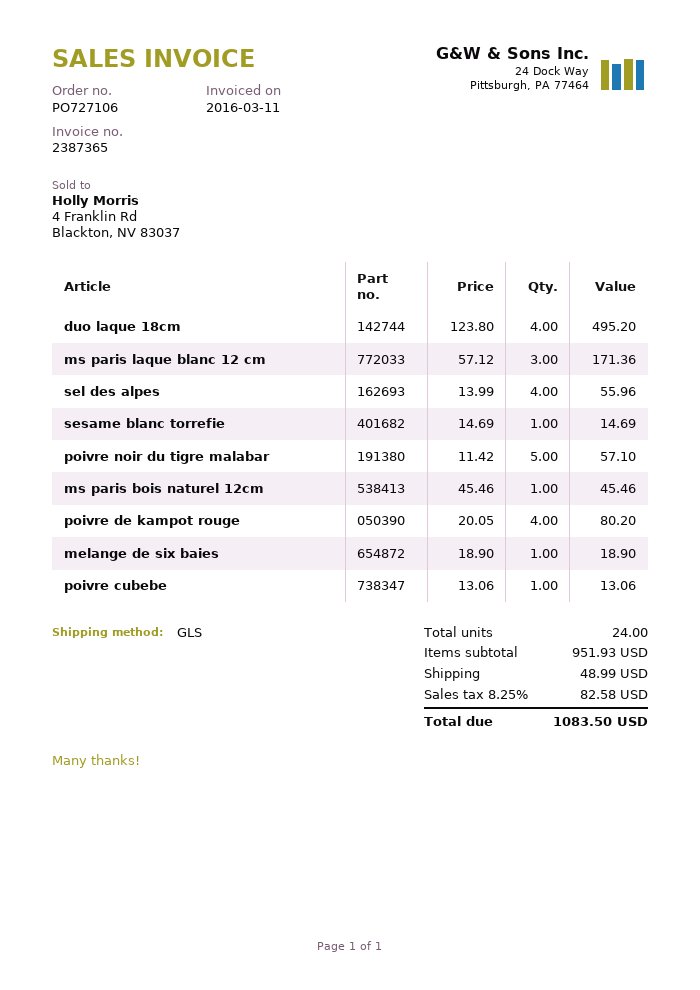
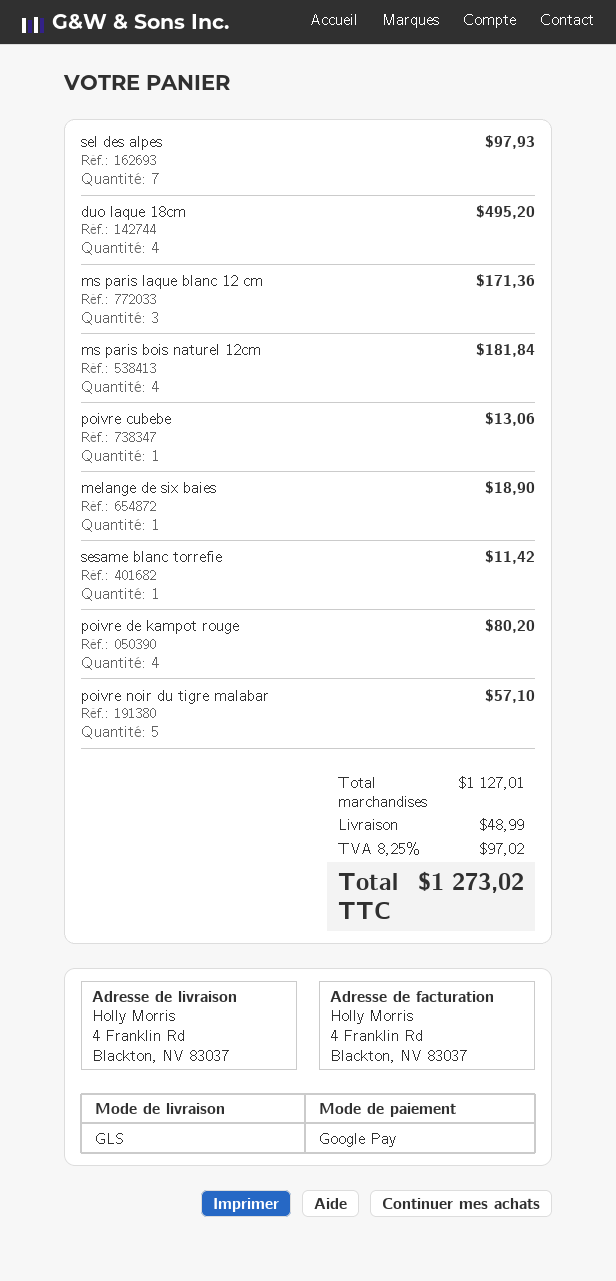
sel des alpes: 4 for 55.96 -> 7 for 97.93
sesame blanc torrefie: 1 for 14.69 -> 1 for 11.42
ms paris bois naturel 12cm: 1 for 45.46 -> 4 for 181.84
subtotal: 951.93 -> 1127.01
tax: 8.25% = 82.58 -> 8.25% = 97.02
total: 1083.50 -> 1273.02

